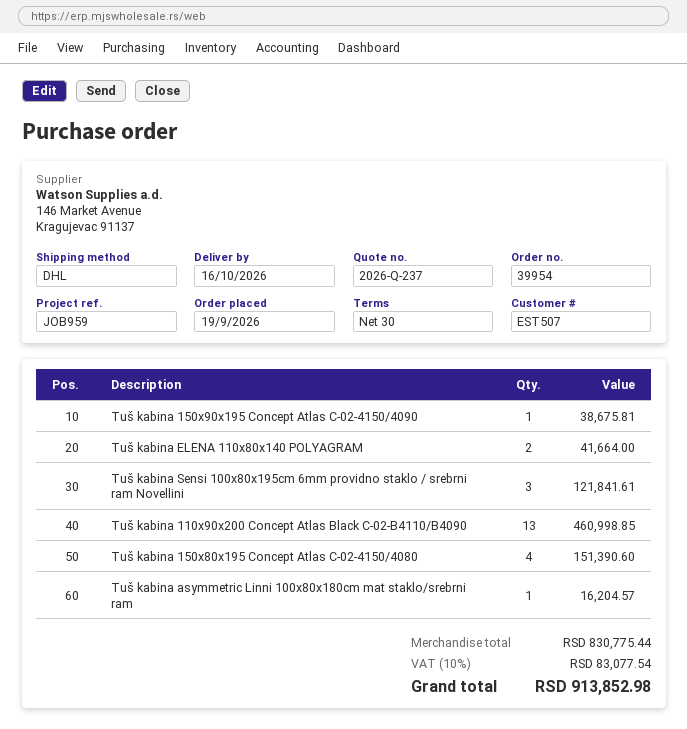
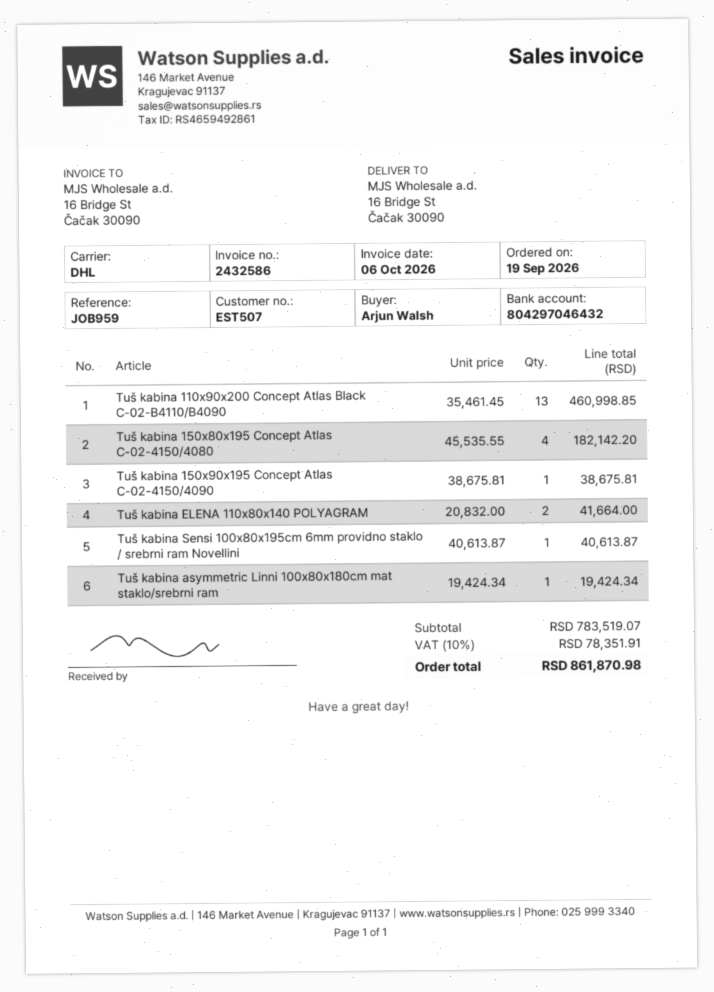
Tuš kabina Sensi 100x80x195cm 6mm providno staklo / srebrni ram Novellini: 3 for 121841.61 -> 1 for 40613.87
Tuš kabina 150x80x195 Concept Atlas C-02-4150/4080: 4 for 151390.60 -> 4 for 182142.20
Tuš kabina asymmetric Linni 100x80x180cm mat staklo/srebrni ram: 1 for 16204.57 -> 1 for 19424.34
subtotal: 830775.44 -> 783519.07
tax: 10% = 83077.54 -> 10% = 78351.91
total: 913852.98 -> 861870.98

